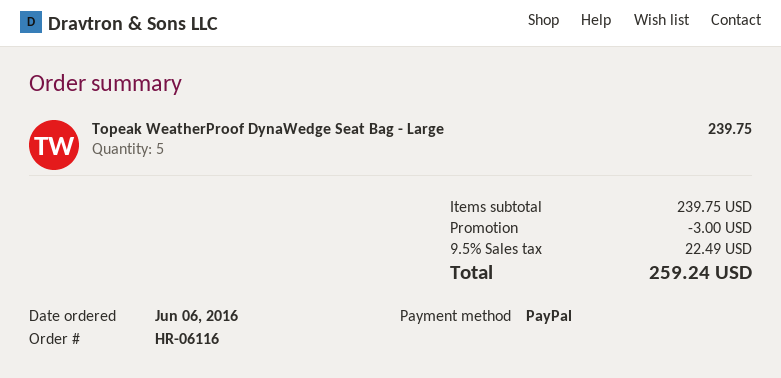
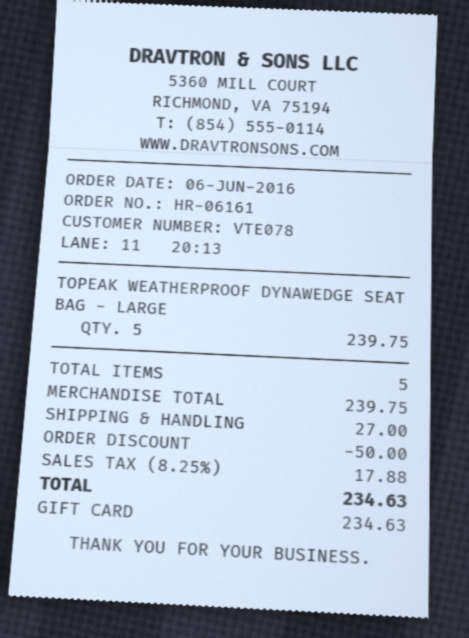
order number: HR-06116 -> HR-06161
payment method: PayPal -> gift card
discount: 3.00 -> 50.00
shipping: none -> 27.00
tax: 9.5% = 22.49 -> 8.25% = 17.88
total: 259.24 -> 234.63

